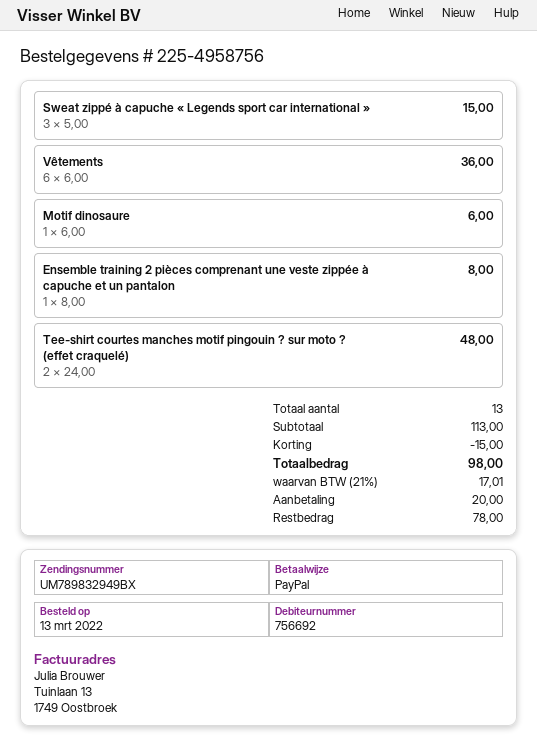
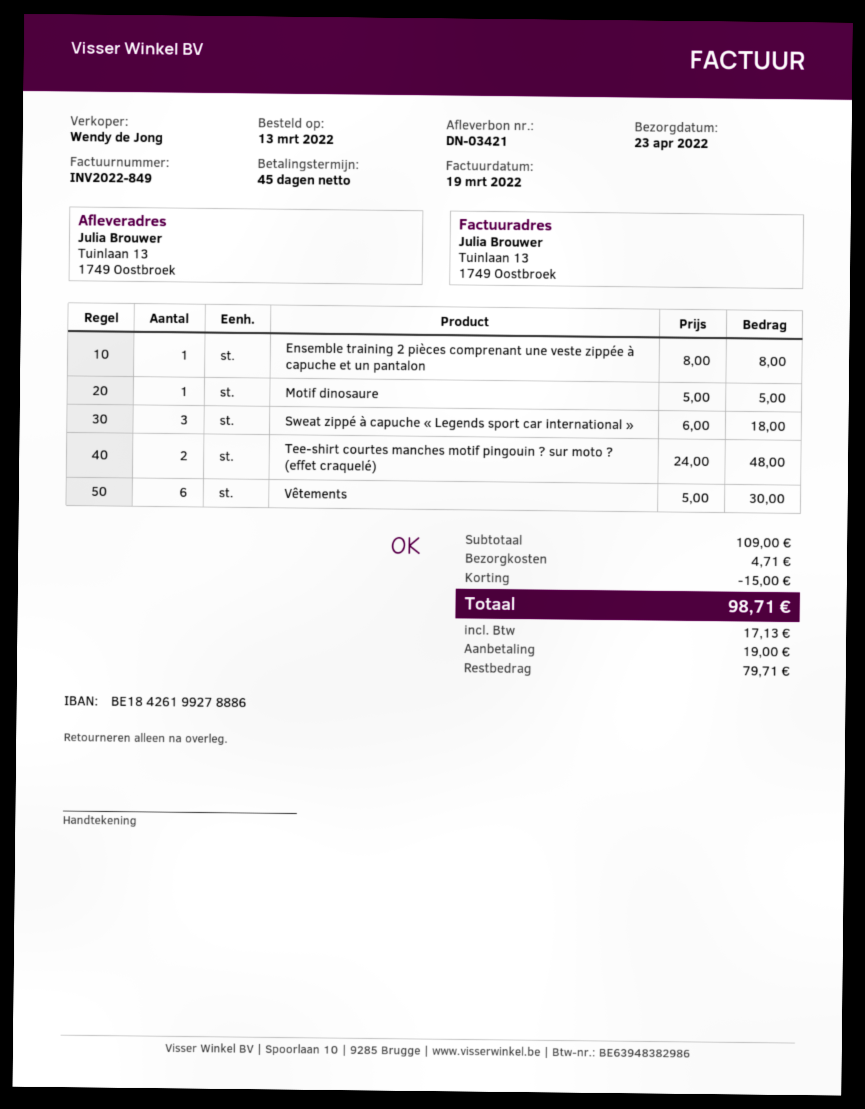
Sweat zippé à capuche « Legends sport car international »: 3 x 5.00 = 15.00 -> 3 x 6.00 = 18.00
Vêtements: 6 x 6.00 = 36.00 -> 6 x 5.00 = 30.00
Motif dinosaure: 1 x 6.00 = 6.00 -> 1 x 5.00 = 5.00
subtotal: 113.00 -> 109.00
shipping: none -> 4.71
tax: 17.01 -> 17.13
total: 98.00 -> 98.71
deposit: 20.00 -> 19.00
balance: 78.00 -> 79.71

